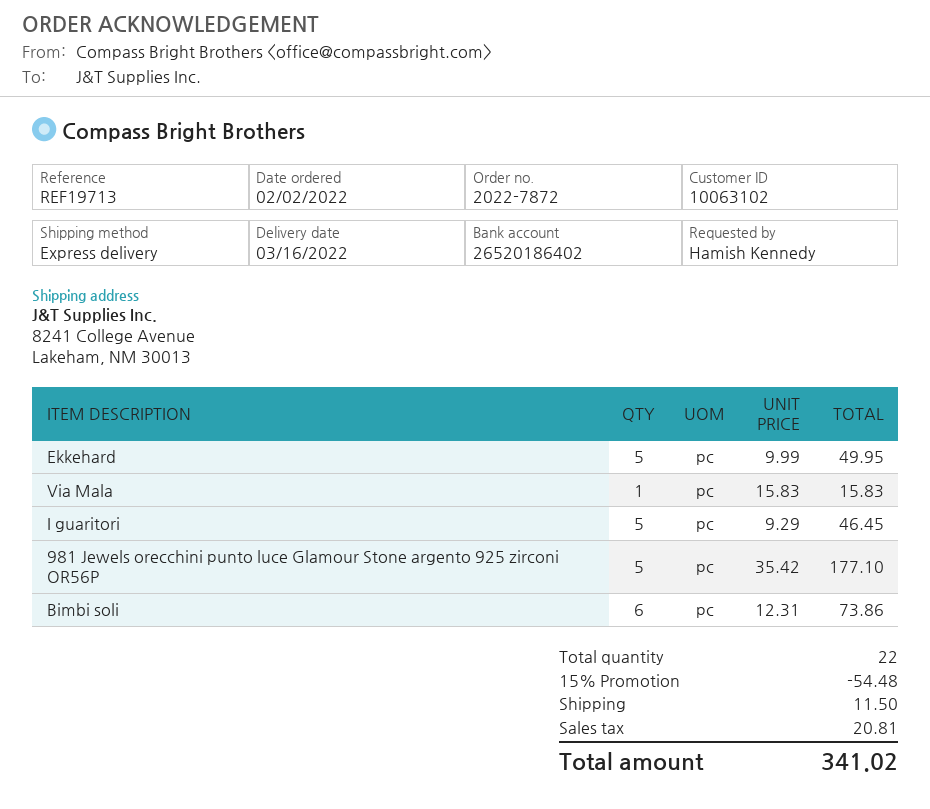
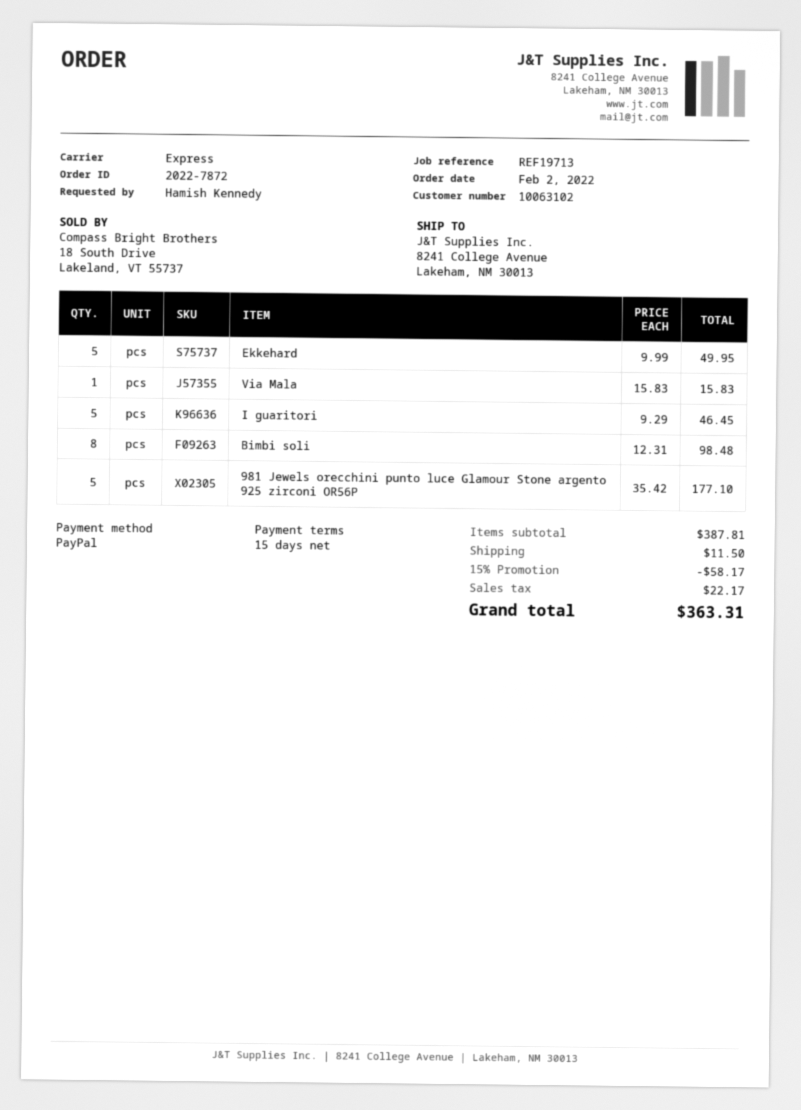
Bimbi soli: 6 x 12.31 = 73.86 -> 8 x 12.31 = 98.48
discount: 15% = 54.48 -> 15% = 58.17
tax: 20.81 -> 22.17
total: 341.02 -> 363.31

